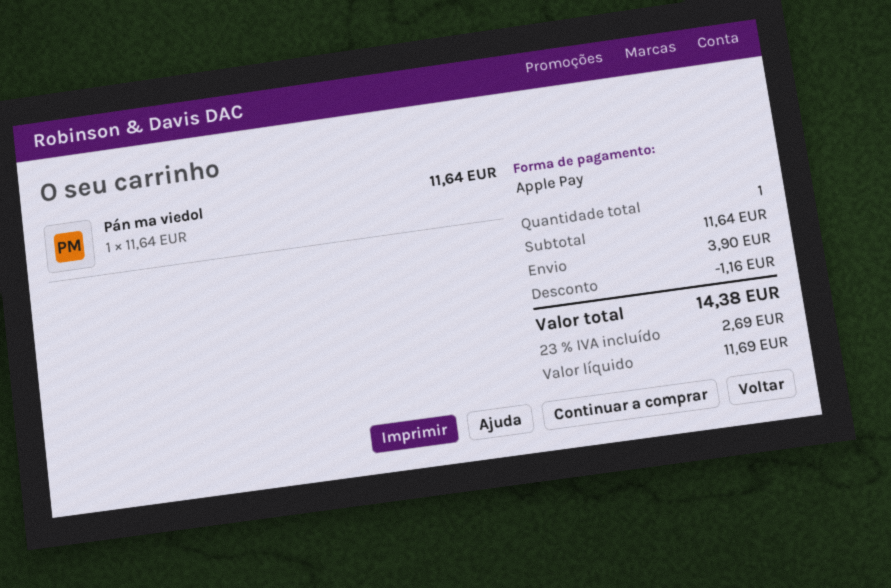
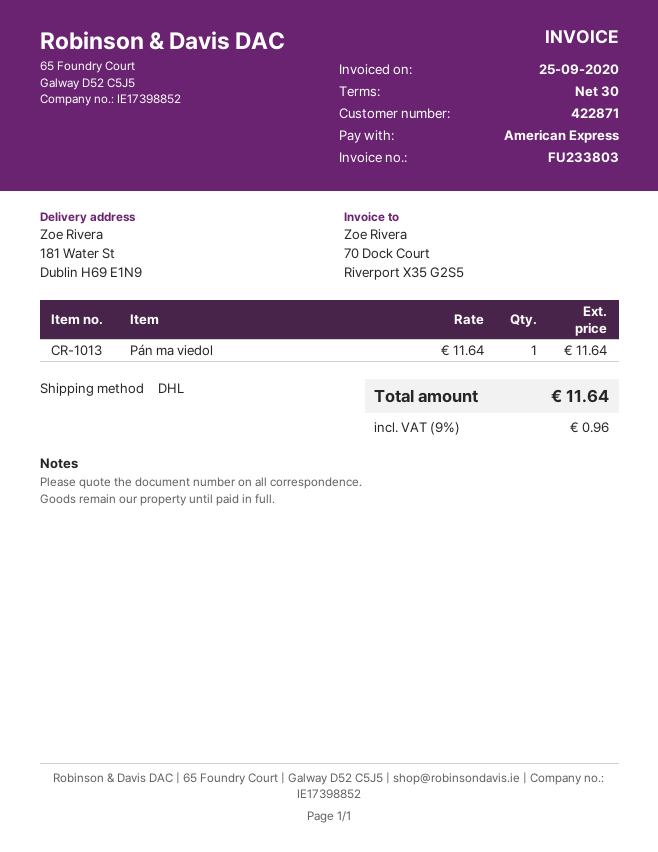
payment method: Apple Pay -> American Express
discount: 1.16 -> none
shipping: 3.90 -> none
tax: 23% = 2.69 -> 9% = 0.96
total: 14.38 -> 11.64

